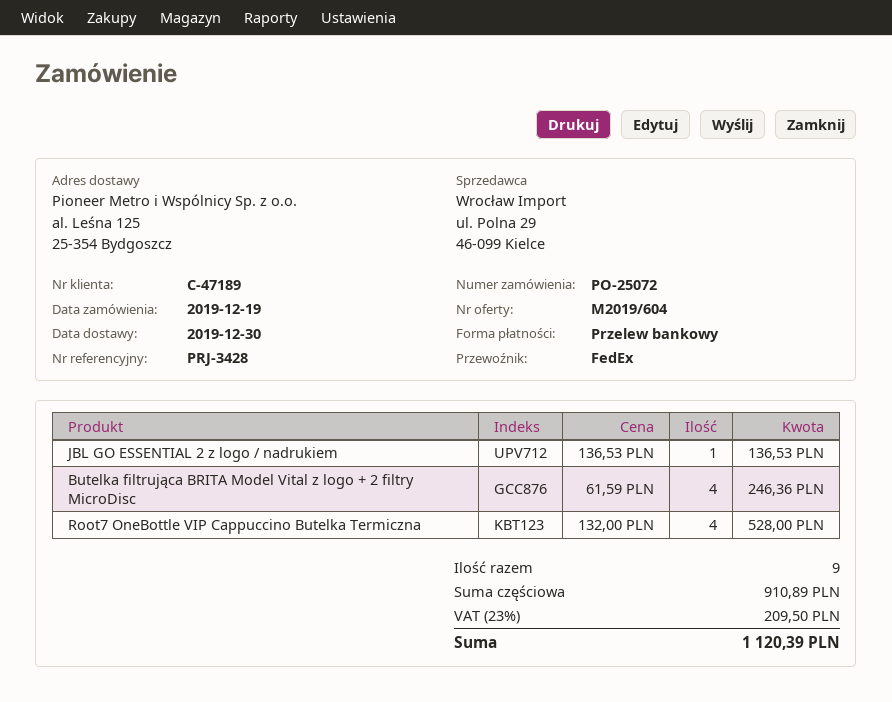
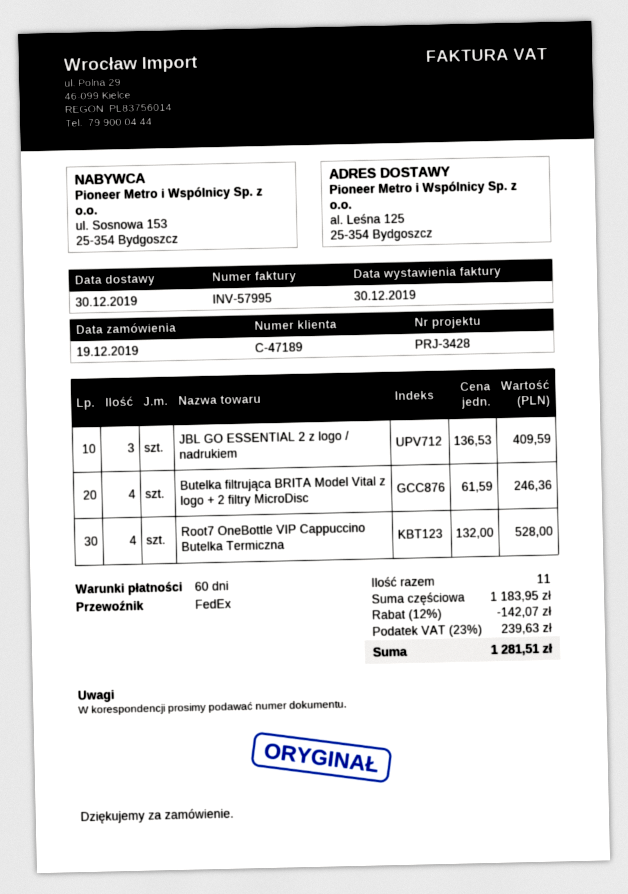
JBL GO ESSENTIAL 2 z logo / nadrukiem: 1 x 136.53 = 136.53 -> 3 x 136.53 = 409.59
total quantity: 9 -> 11
subtotal: 910.89 -> 1183.95
discount: none -> 12% = 142.07
tax: 23% = 209.50 -> 23% = 239.63
total: 1120.39 -> 1281.51

